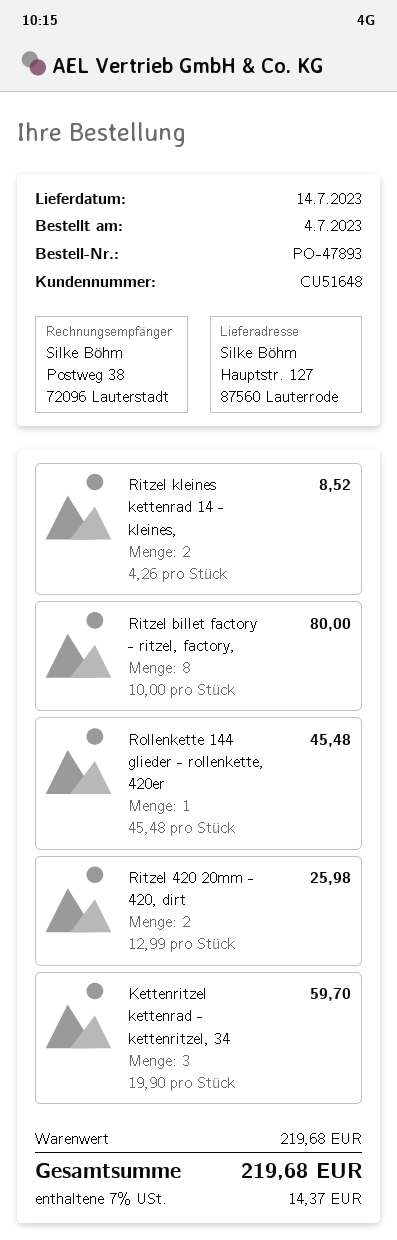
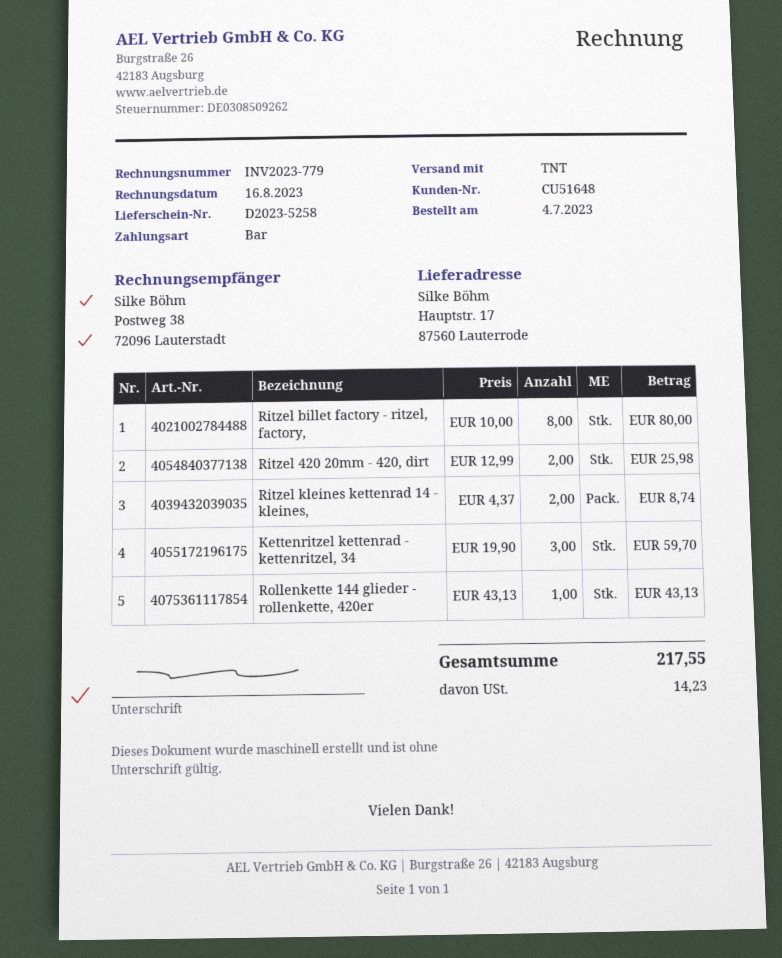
ship to: Hauptstr. 127, 87560 Lauterrode -> Hauptstr. 17, 87560 Lauterrode
Ritzel kleines kettenrad 14 - kleines,: 2 x 4.26 = 8.52 -> 2 x 4.37 = 8.74
Rollenkette 144 glieder - rollenkette, 420er: 1 x 45.48 = 45.48 -> 1 x 43.13 = 43.13
tax: 14.37 -> 14.23
total: 219.68 -> 217.55

